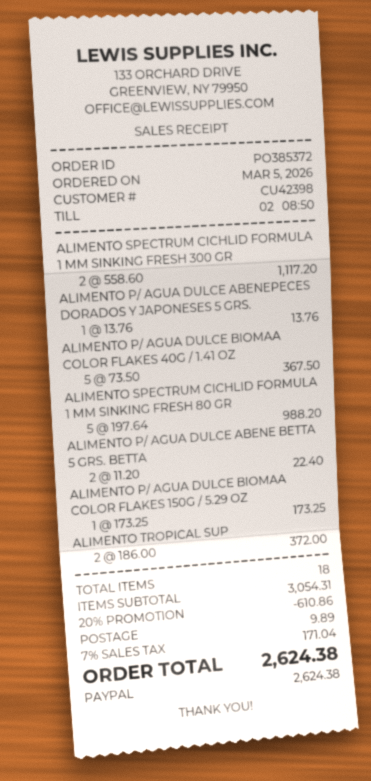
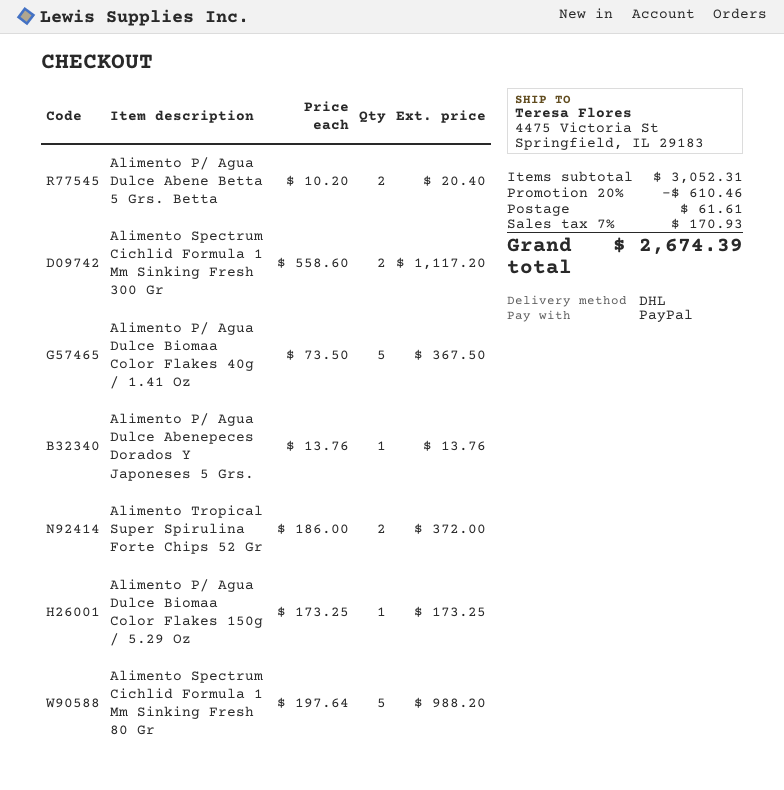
ALIMENTO P/ AGUA DULCE ABENE BETTA 5 GRS. BETTA: 2 x 11.20 = 22.40 -> 2 x 10.20 = 20.40
subtotal: 3054.31 -> 3052.31
discount: 20% = 610.86 -> 20% = 610.46
shipping: 9.89 -> 61.61
tax: 7% = 171.04 -> 7% = 170.93
total: 2624.38 -> 2674.39

